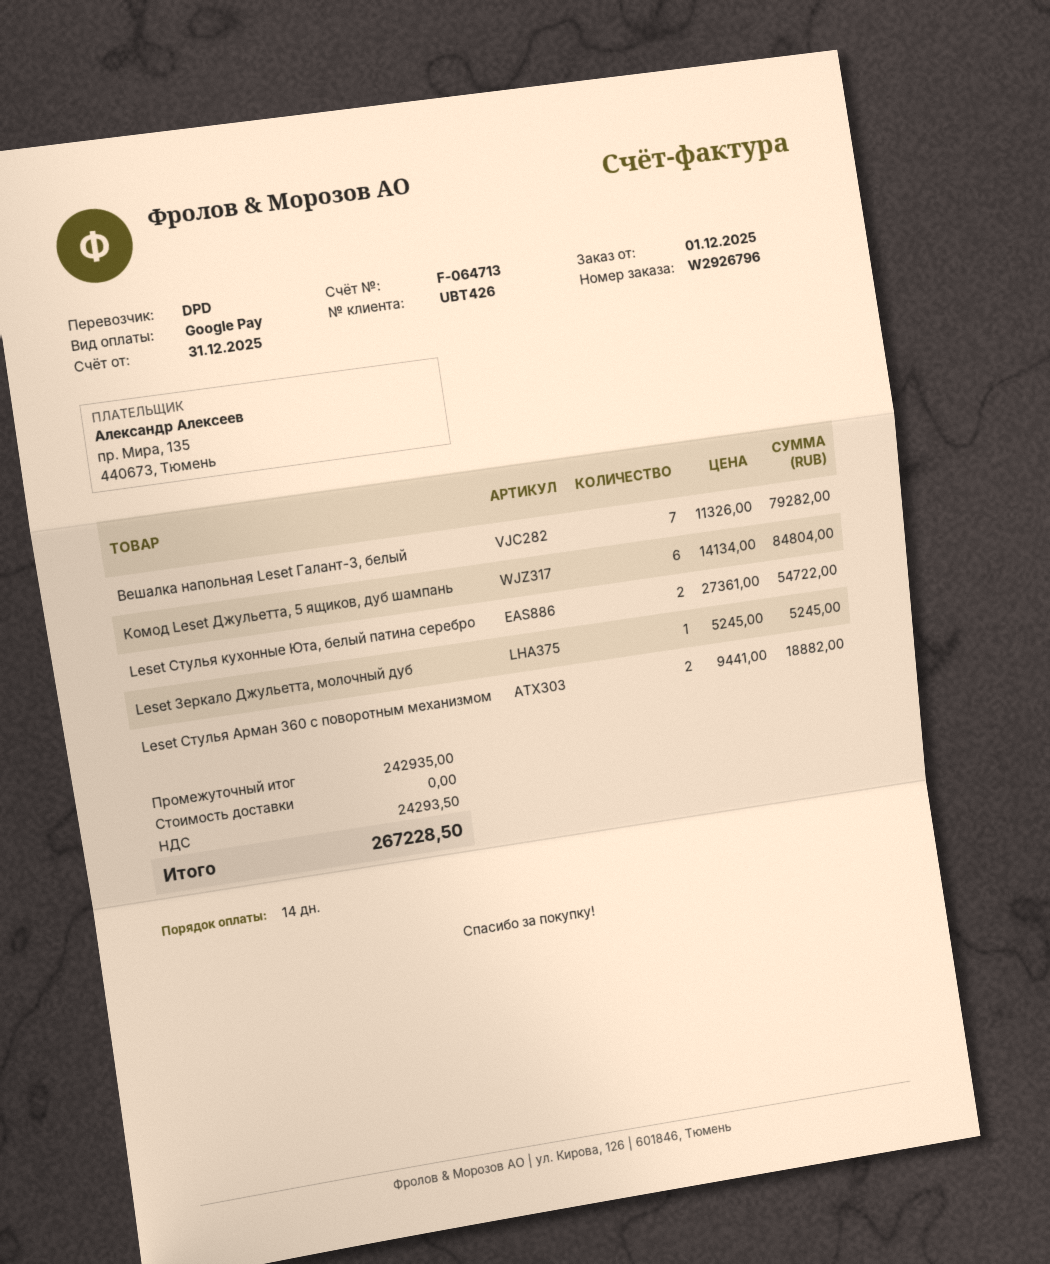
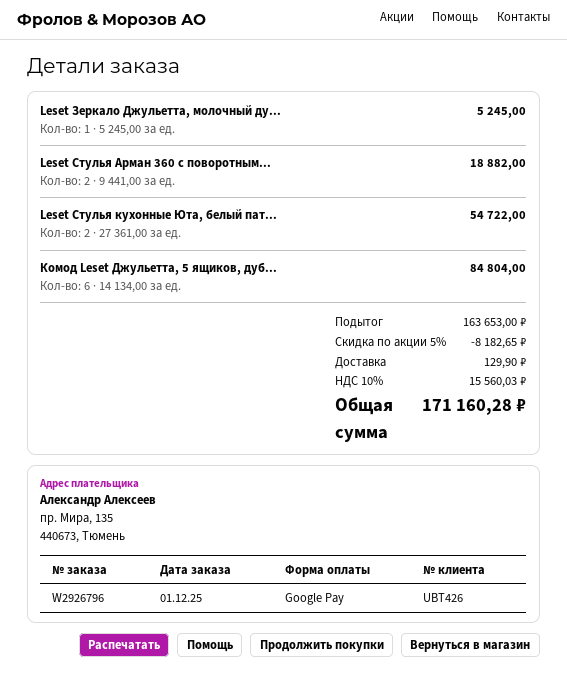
Вешалка напольная Leset Галант-3, белый: 7 x 11326.00 = 79282.00 -> none
subtotal: 242935.00 -> 163653.00
discount: none -> 5% = 8182.65
shipping: 0.00 -> 129.90
tax: 24293.50 -> 15560.03
total: 267228.50 -> 171160.28

